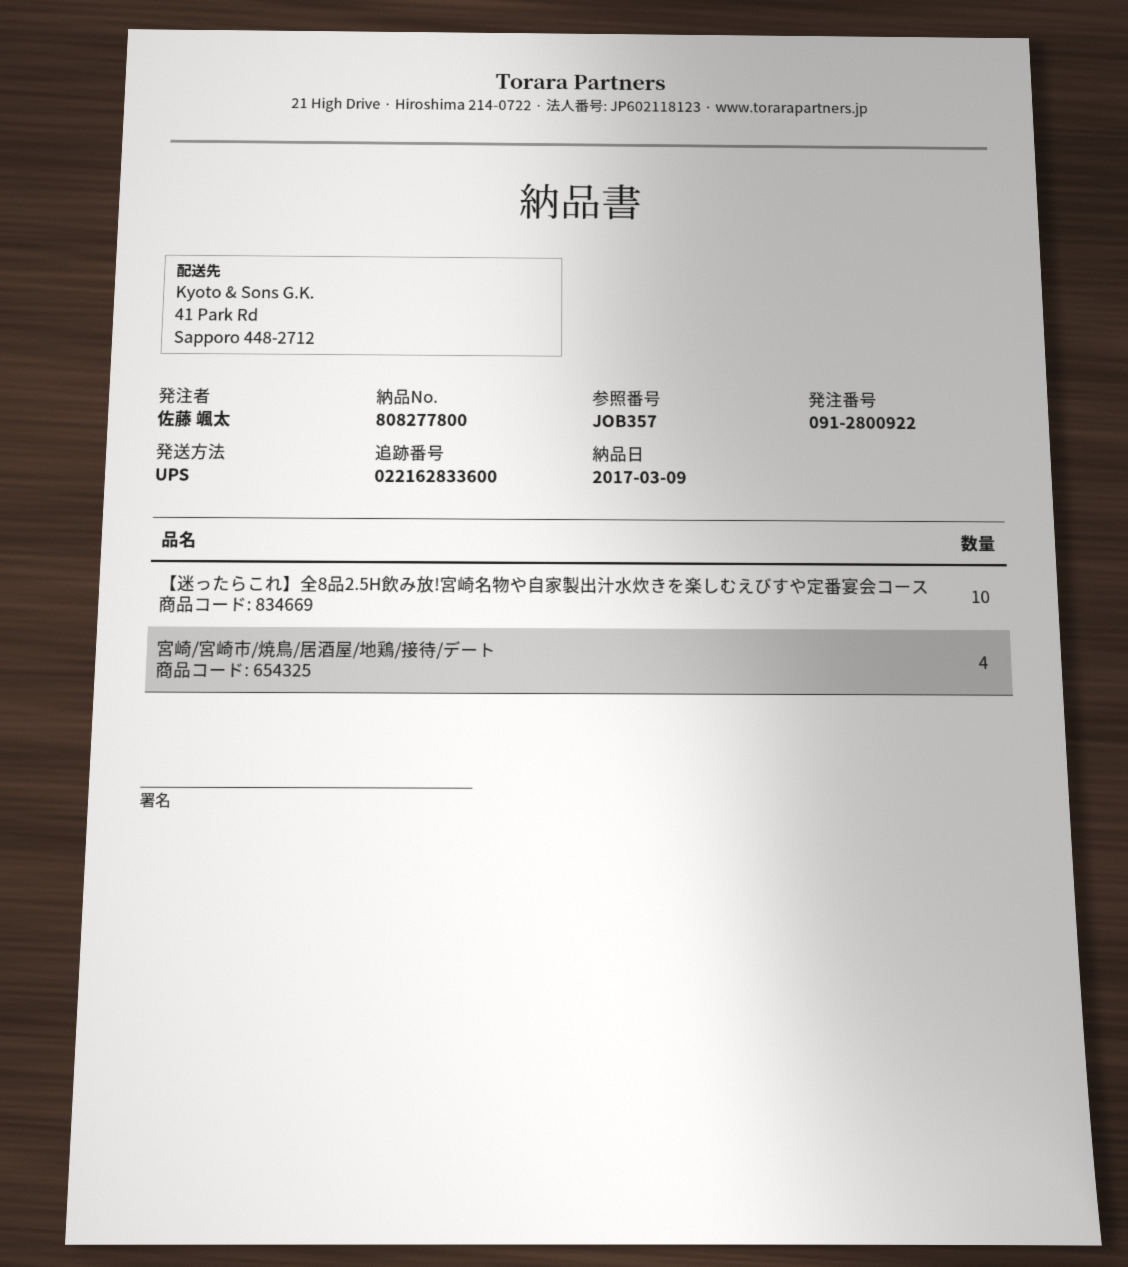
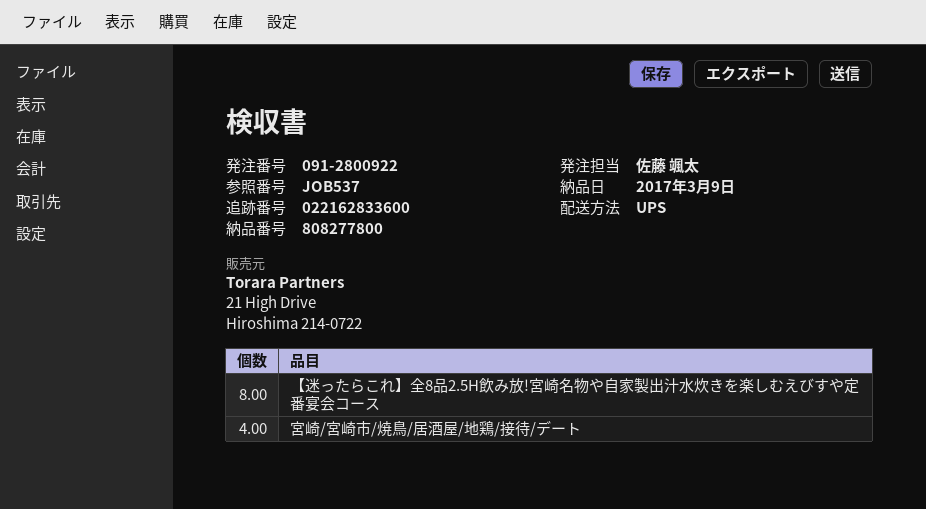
reference: JOB357 -> JOB537
【迷ったらこれ】全8品2.5H飲み放!宮崎名物や自家製出汁水炊きを楽しむえびすや定番宴会コース: 10 -> 8

